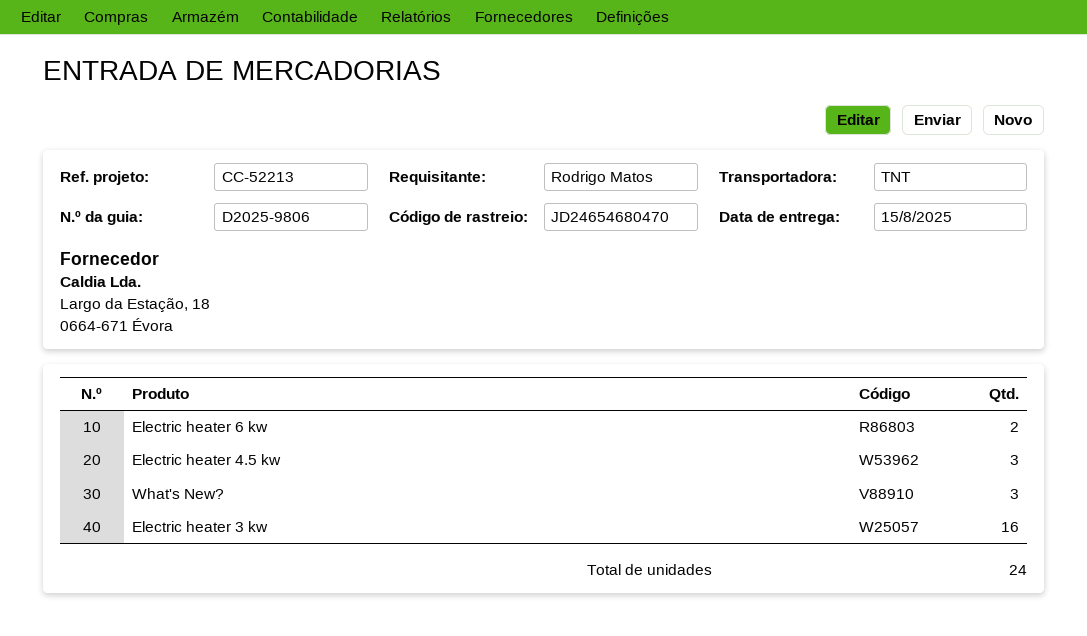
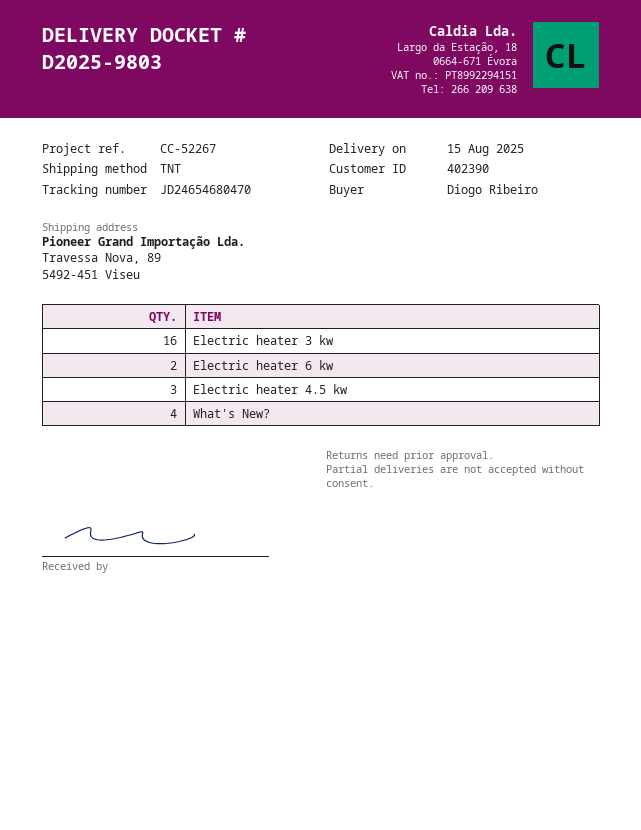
delivery note number: D2025-9806 -> D2025-9803
reference: CC-52213 -> CC-52267
ordered by: Rodrigo Matos -> Diogo Ribeiro
What's New?: 3 -> 4

